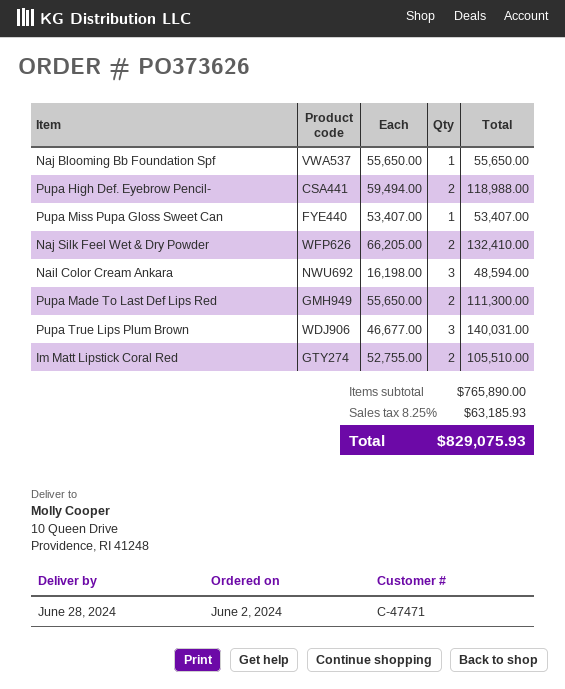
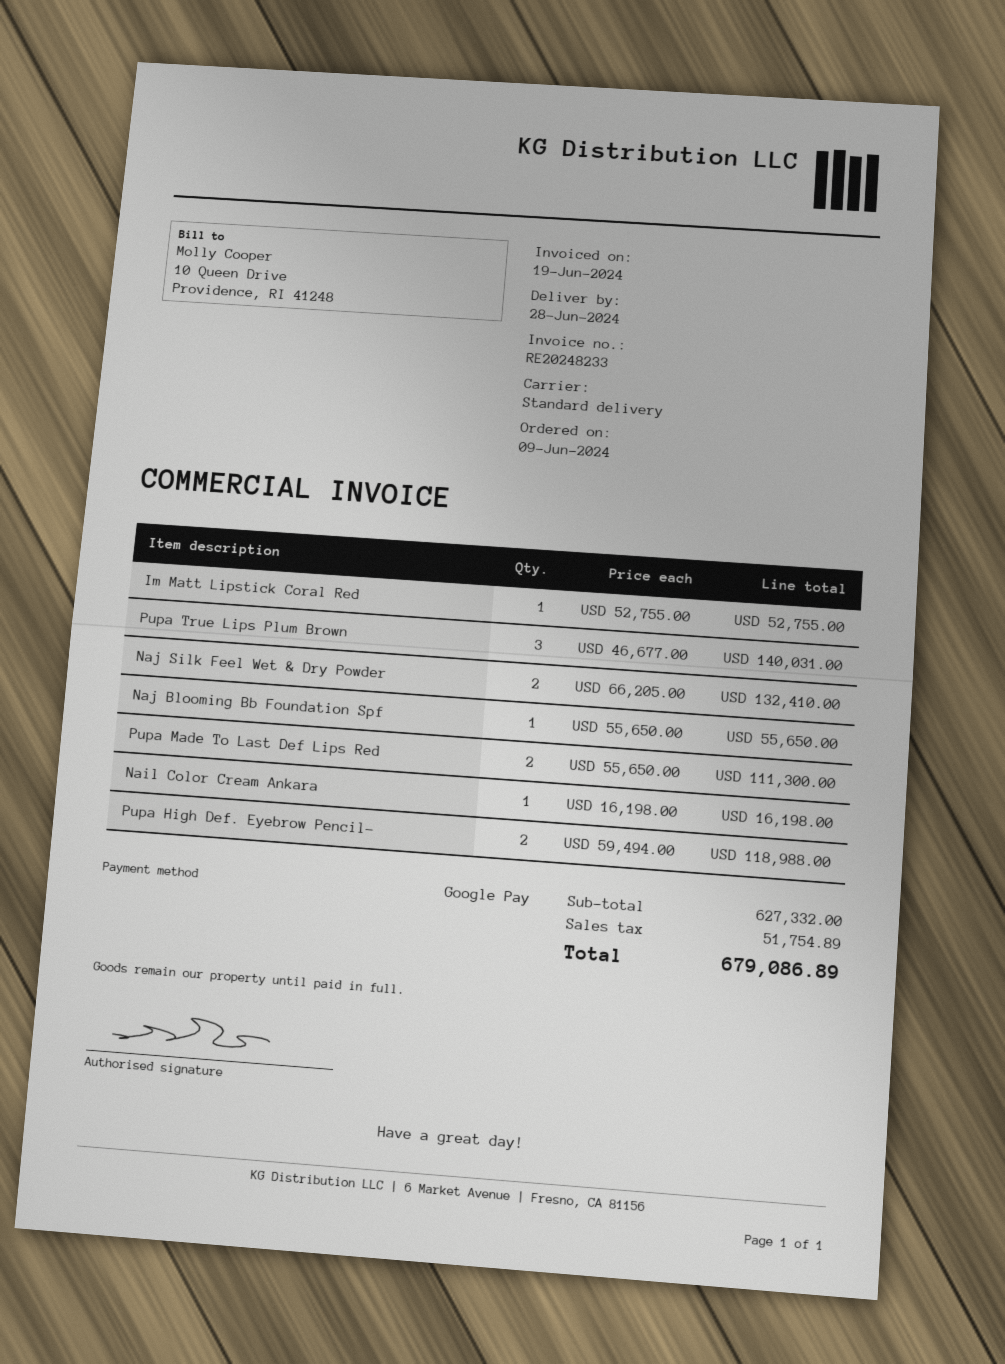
order date: 2024-06-02 -> 2024-06-09
Pupa Miss Pupa Gloss Sweet Can: 1 x 53407.00 = 53407.00 -> none
Nail Color Cream Ankara: 3 x 16198.00 = 48594.00 -> 1 x 16198.00 = 16198.00
Im Matt Lipstick Coral Red: 2 x 52755.00 = 105510.00 -> 1 x 52755.00 = 52755.00
subtotal: 765890.00 -> 627332.00
tax: 63185.93 -> 51754.89
total: 829075.93 -> 679086.89

